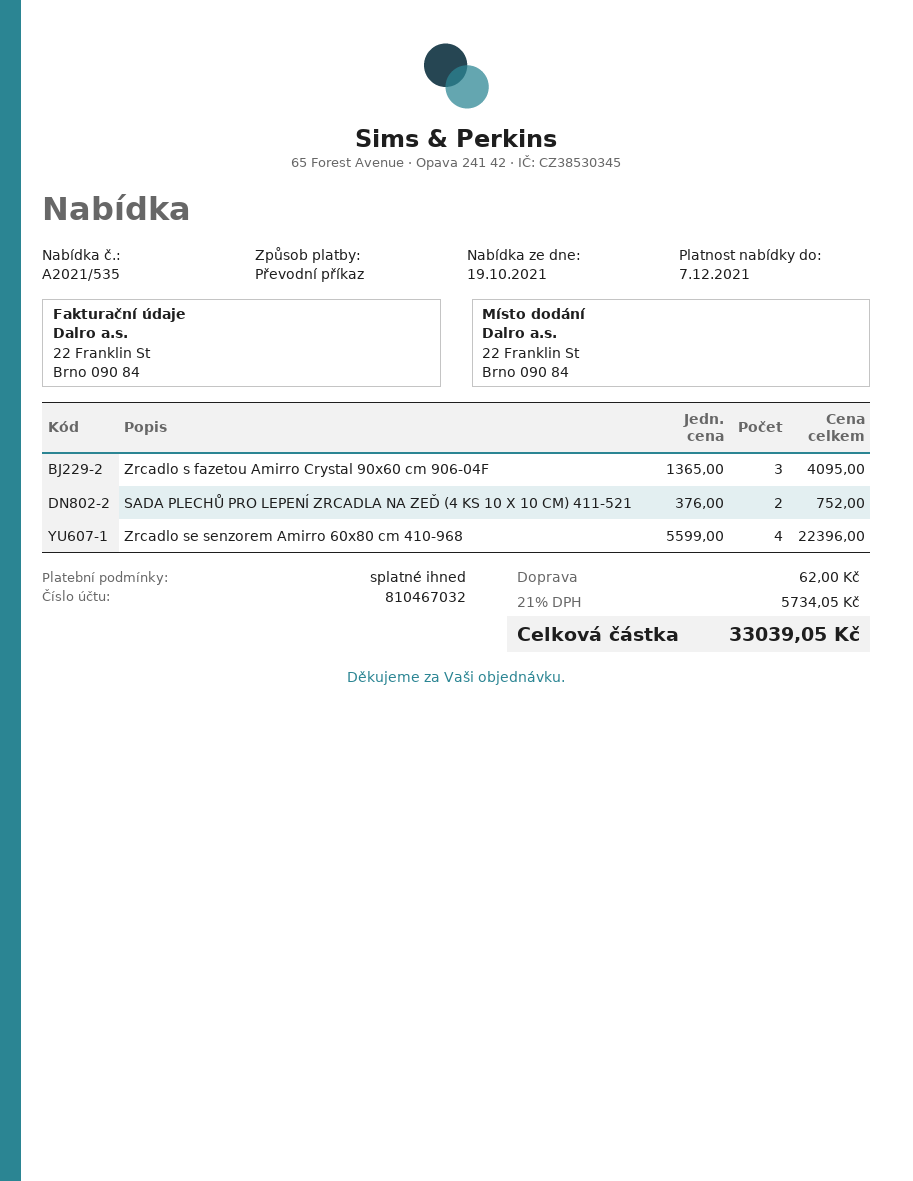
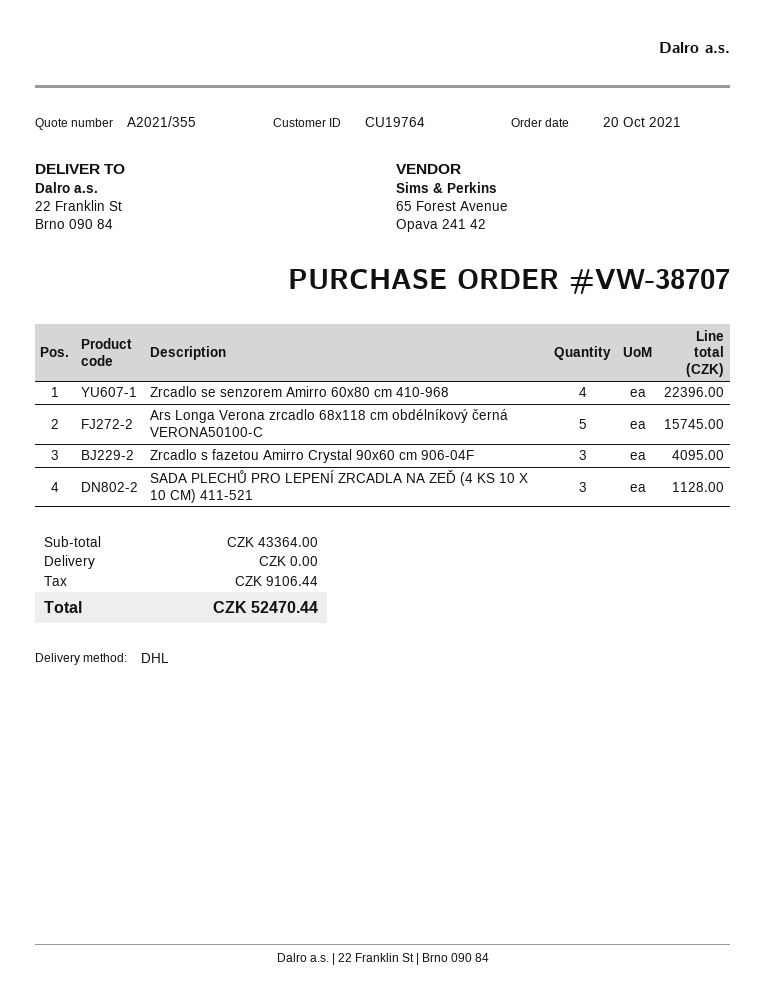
quote number: A2021/535 -> A2021/355
SADA PLECHŮ PRO LEPENÍ ZRCADLA NA ZEĎ (4 KS 10 X 10 CM) 411-521: 2 for 752.00 -> 3 for 1128.00
Ars Longa Verona zrcadlo 68x118 cm obdélníkový černá VERONA50100-C: none -> 5 for 15745.00
shipping: 62.00 -> 0.00
tax: 5734.05 -> 9106.44
total: 33039.05 -> 52470.44

